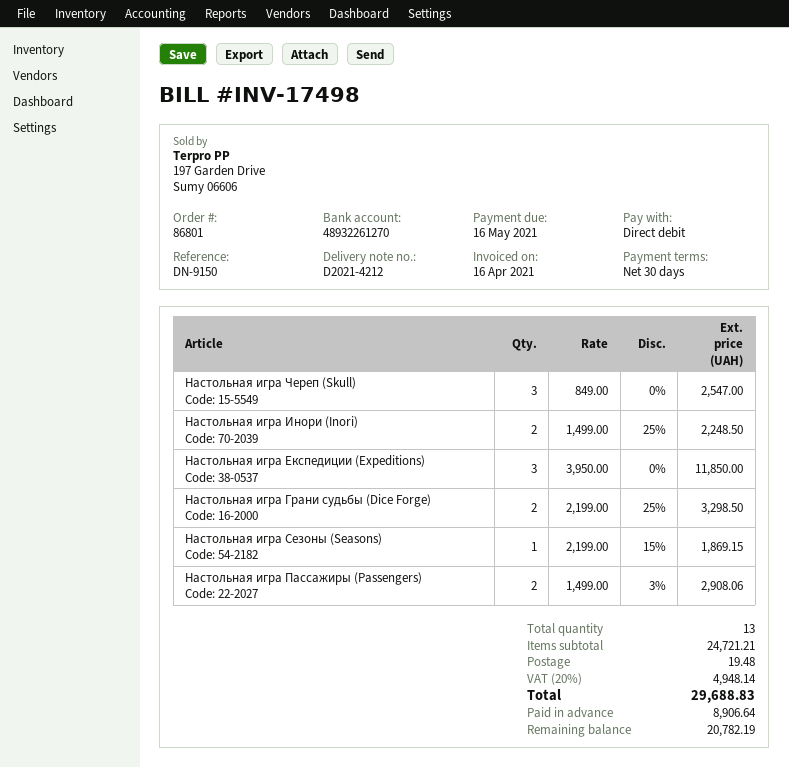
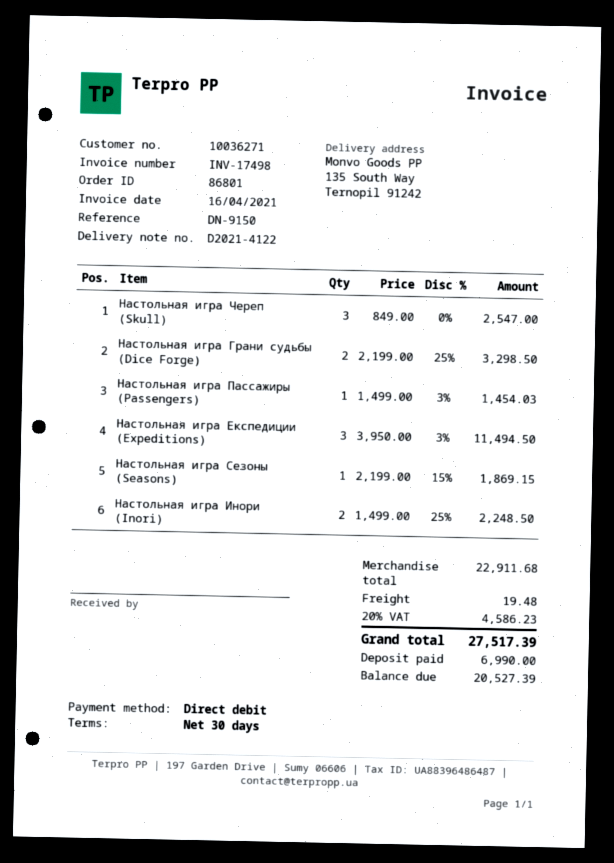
delivery note number: D2021-4212 -> D2021-4122
Настольная игра Експедиции (Expeditions): 3 x 3950.00 = 11850.00 -> 3 x 3950.00 - 3% = 11494.50
Настольная игра Пасcажиры (Passengers): 2 x 1499.00 - 3% = 2908.06 -> 1 x 1499.00 - 3% = 1454.03
subtotal: 24721.21 -> 22911.68
tax: 20% = 4948.14 -> 20% = 4586.23
total: 29688.83 -> 27517.39
deposit: 8906.64 -> 6990.00
balance: 20782.19 -> 20527.39

